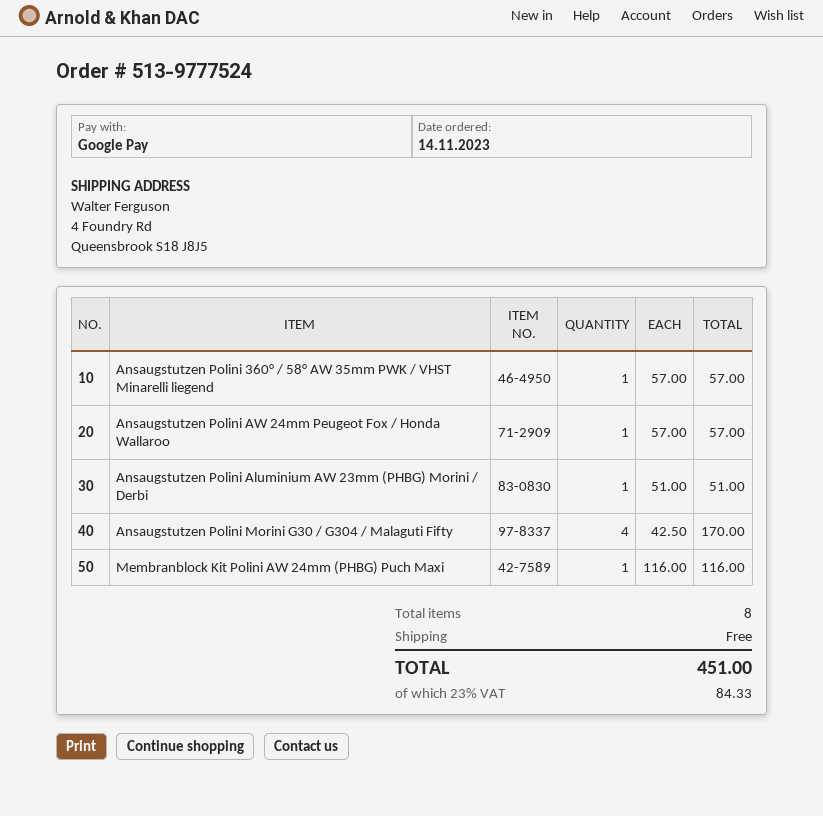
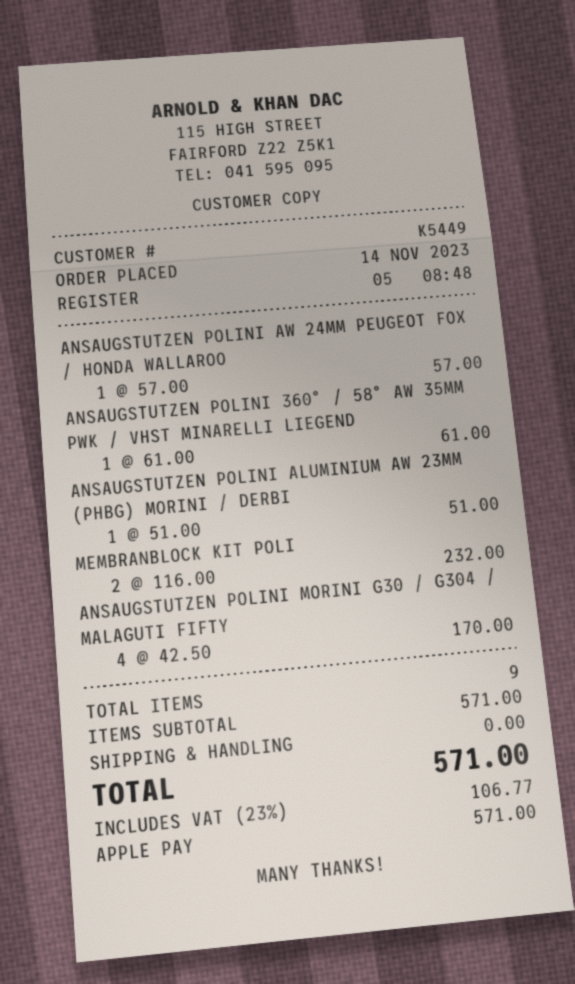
payment method: Google Pay -> Apple Pay
Ansaugstutzen Polini 360° / 58° AW 35mm PWK / VHST Minarelli liegend: 1 x 57.00 = 57.00 -> 1 x 61.00 = 61.00
Membranblock Kit Polini AW 24mm (PHBG) Puch Maxi: 1 x 116.00 = 116.00 -> 2 x 116.00 = 232.00
total quantity: 8 -> 9
tax: 23% = 84.33 -> 23% = 106.77
total: 451.00 -> 571.00

